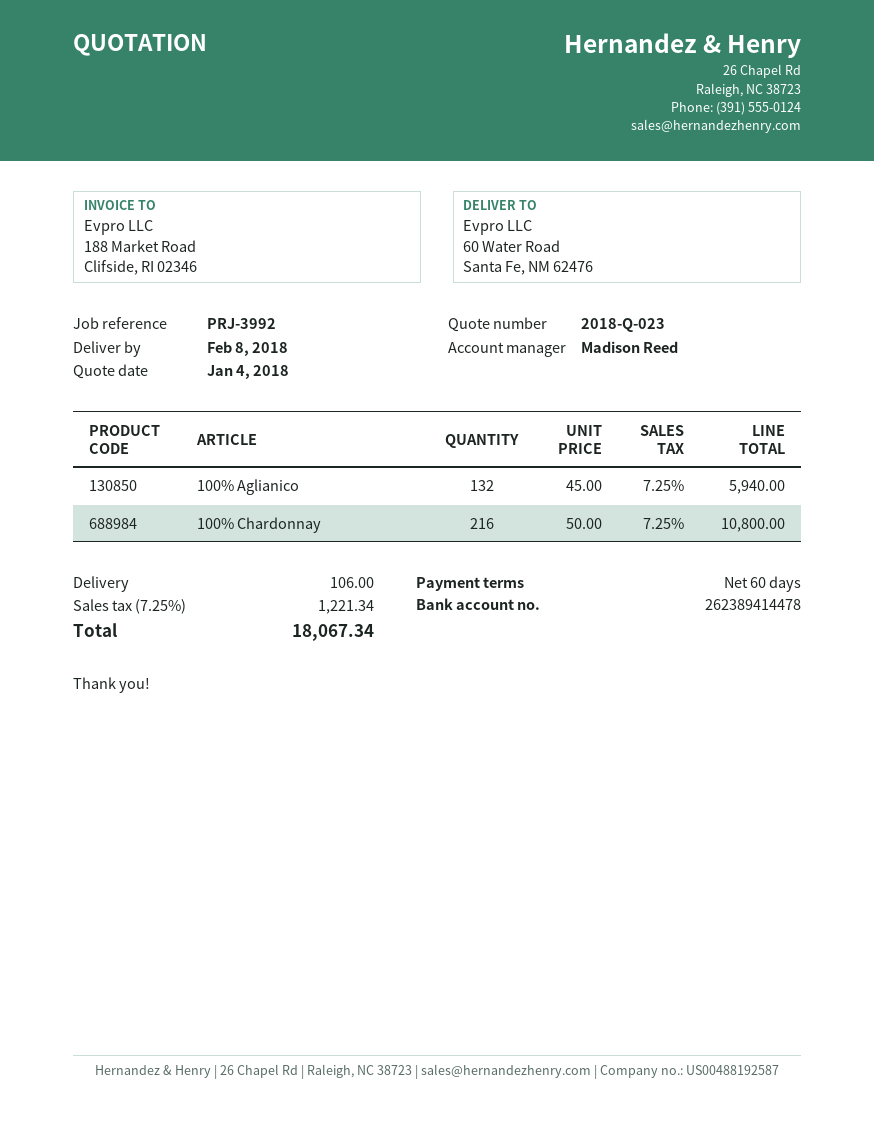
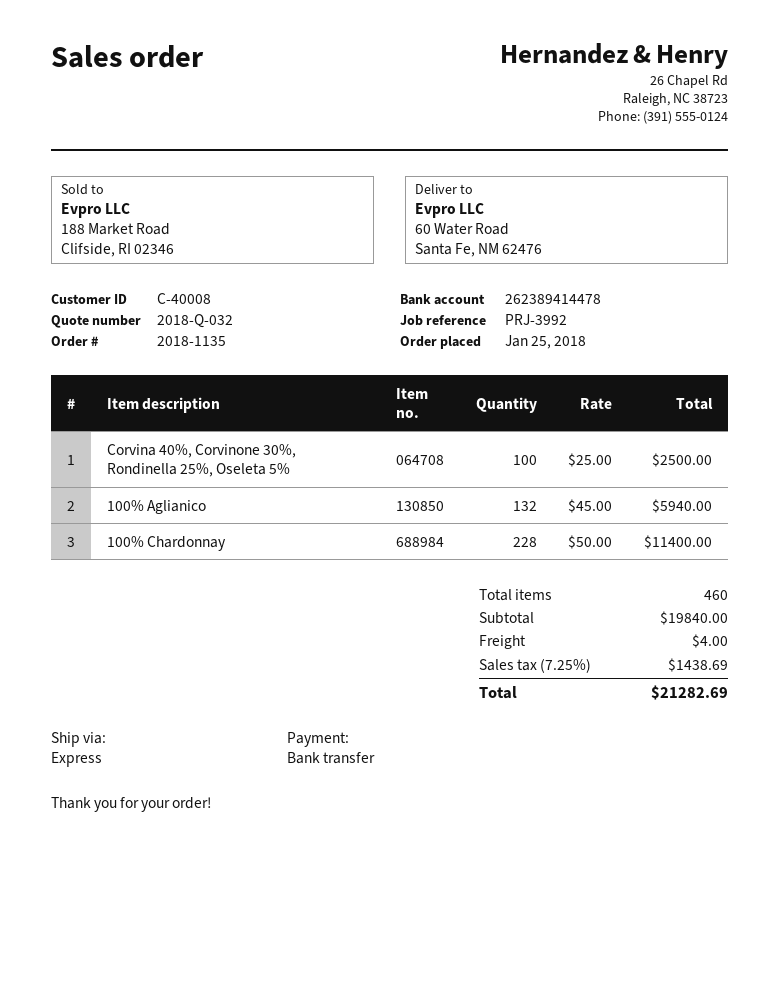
quote number: 2018-Q-023 -> 2018-Q-032
100% Chardonnay: 216 x 50.00 = 10800.00 -> 228 x 50.00 = 11400.00
Corvina 40%, Corvinone 30%, Rondinella 25%, Oseleta 5%: none -> 100 x 25.00 = 2500.00
shipping: 106.00 -> 4.00
tax: 7.25% = 1221.34 -> 7.25% = 1438.69
total: 18067.34 -> 21282.69

